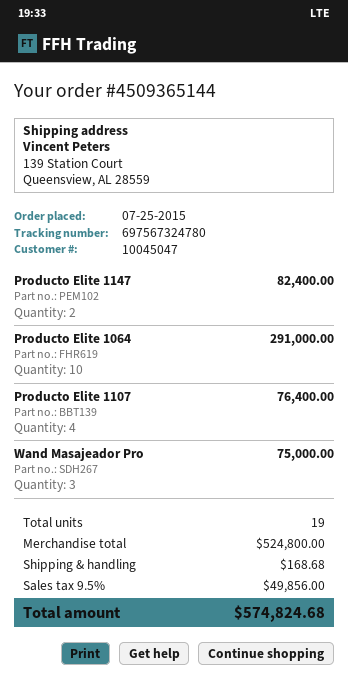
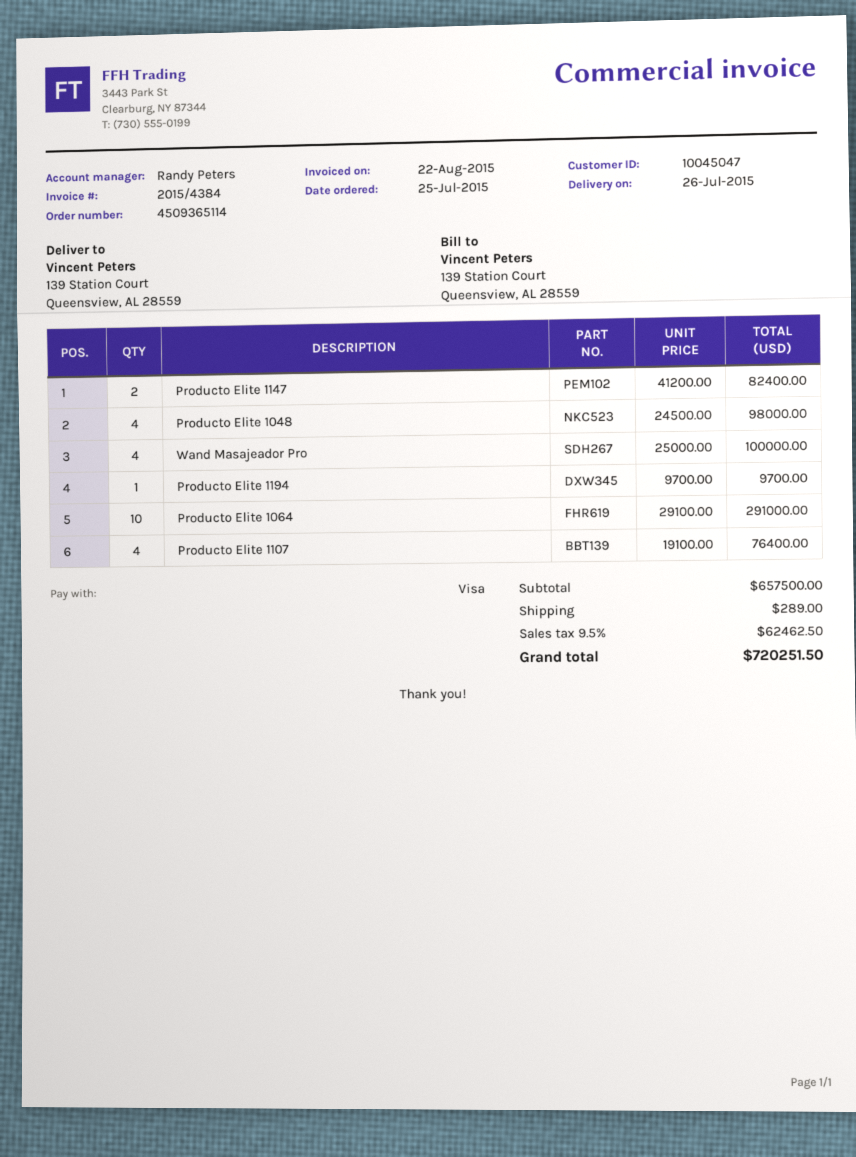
order number: 4509365144 -> 4509365114
Wand Masajeador Pro: 3 for 75000.00 -> 4 for 100000.00
Producto Elite 1048: none -> 4 for 98000.00
Producto Elite 1194: none -> 1 for 9700.00
subtotal: 524800.00 -> 657500.00
shipping: 168.68 -> 289.00
tax: 9.5% = 49856.00 -> 9.5% = 62462.50
total: 574824.68 -> 720251.50

